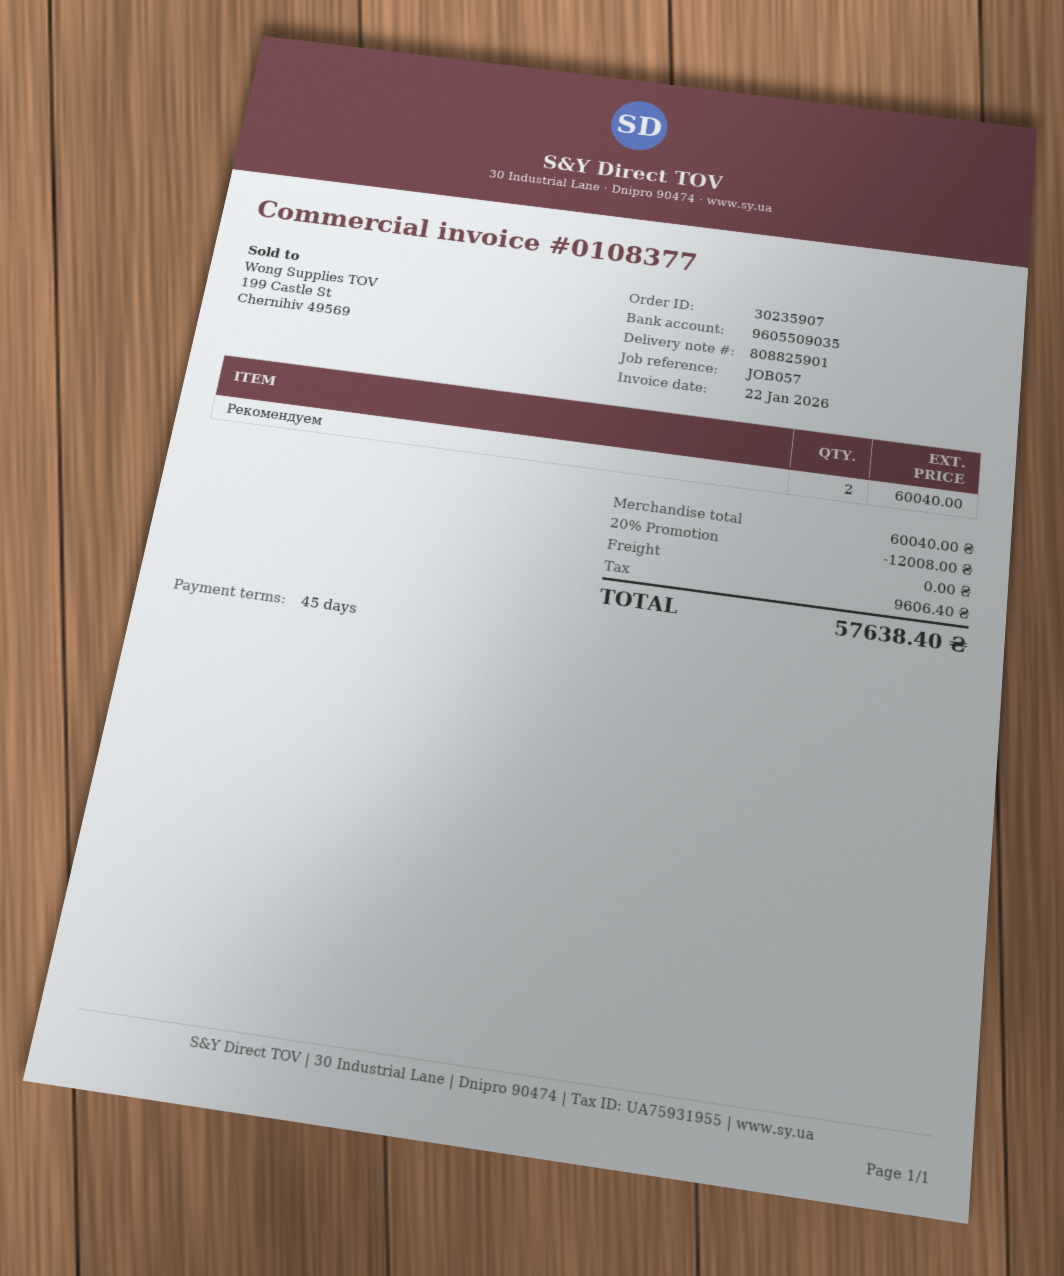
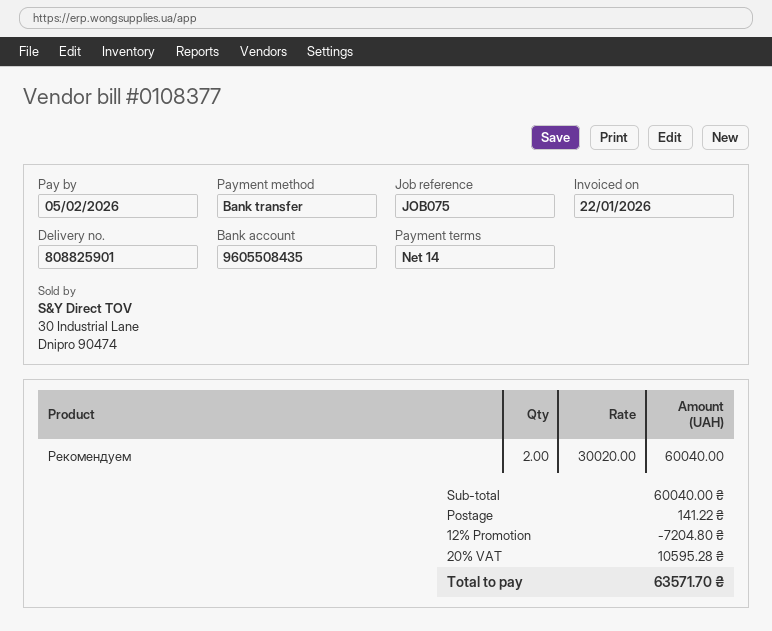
payment terms: 45 days -> 14 days
reference: JOB057 -> JOB075
bank account: 9605509035 -> 9605508435
discount: 20% = 12008.00 -> 12% = 7204.80
shipping: 0.00 -> 141.22
tax: 9606.40 -> 10595.28
total: 57638.40 -> 63571.70

